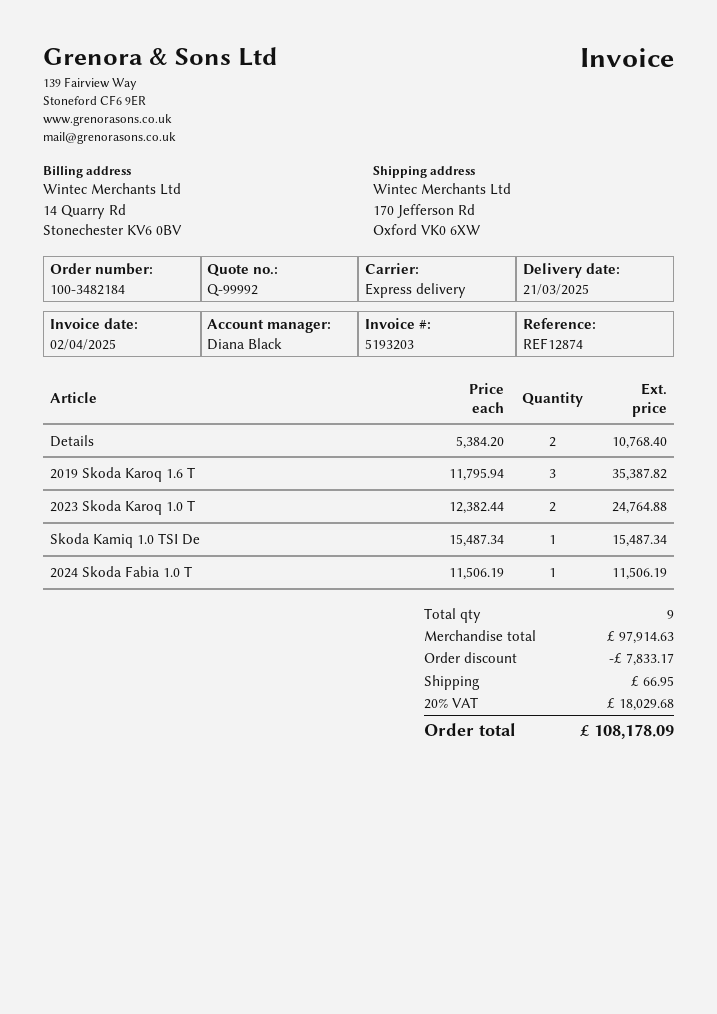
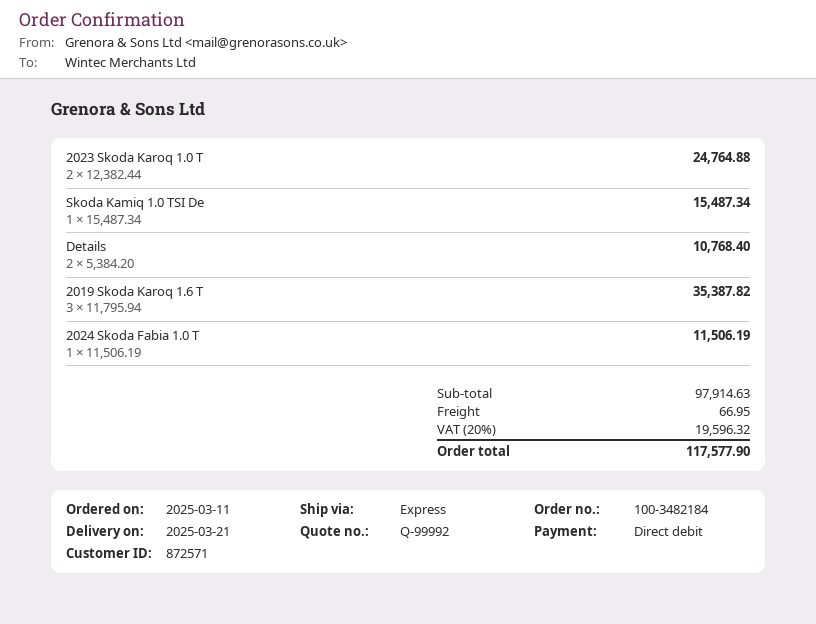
discount: 7833.17 -> none
tax: 20% = 18029.68 -> 20% = 19596.32
total: 108178.09 -> 117577.90

